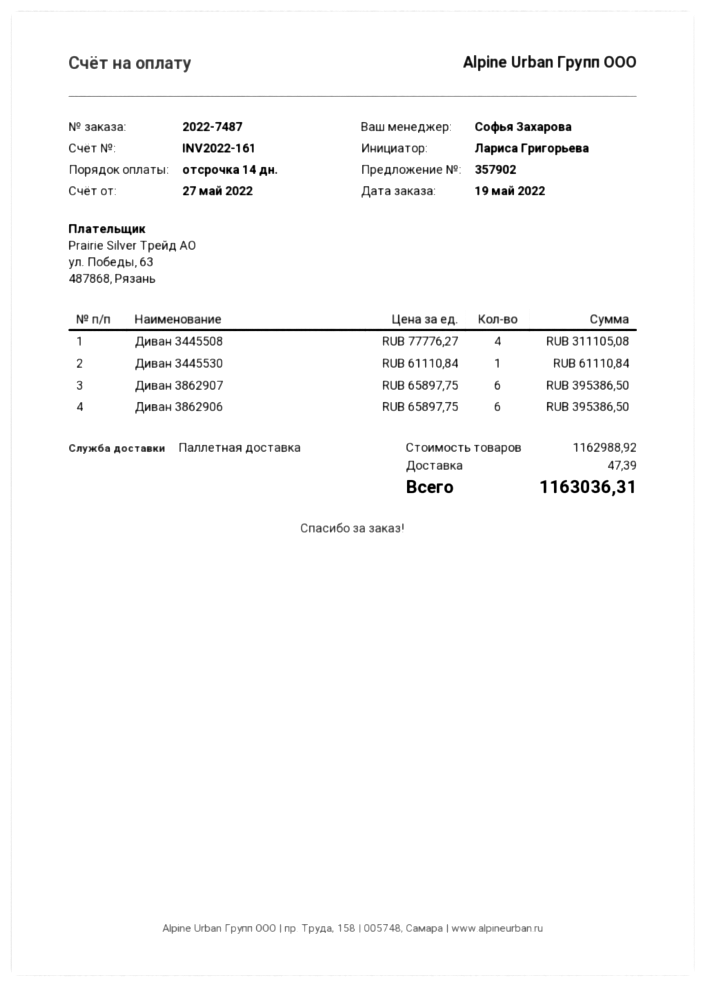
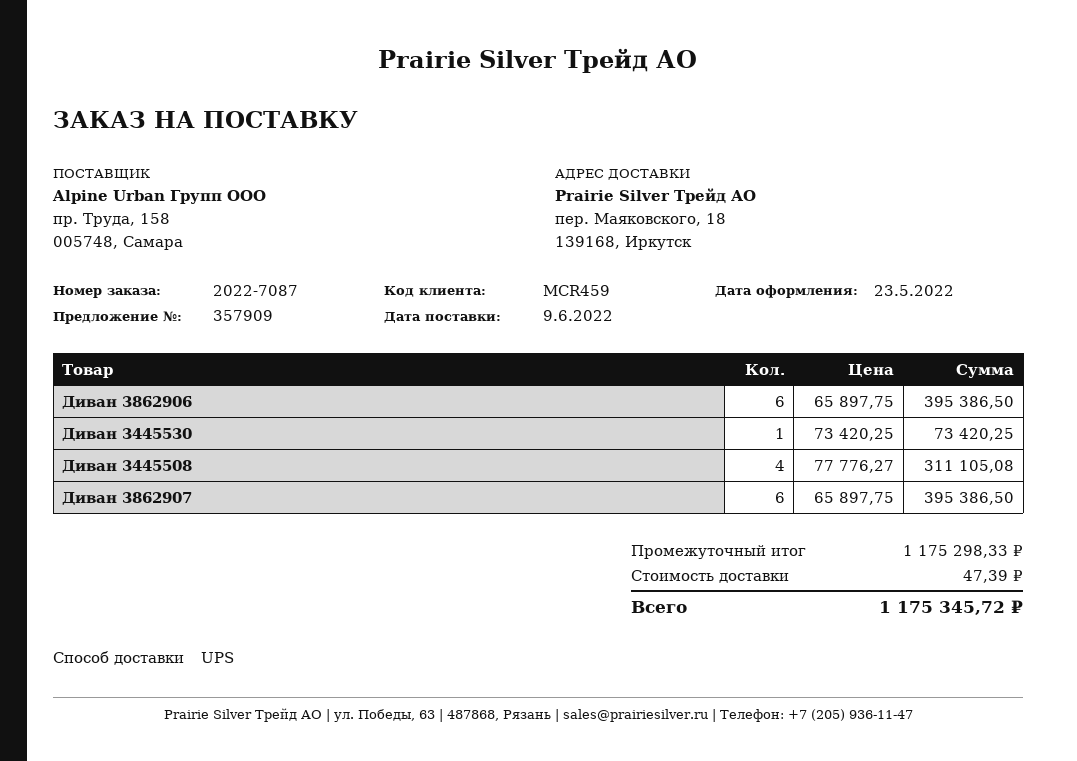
quote number: 357902 -> 357909
order number: 2022-7487 -> 2022-7087
order date: 2022-05-19 -> 2022-05-23
shipping method: pallet freight -> UPS
Диван 3445530: 1 x 61110.84 = 61110.84 -> 1 x 73420.25 = 73420.25
subtotal: 1162988.92 -> 1175298.33
total: 1163036.31 -> 1175345.72

